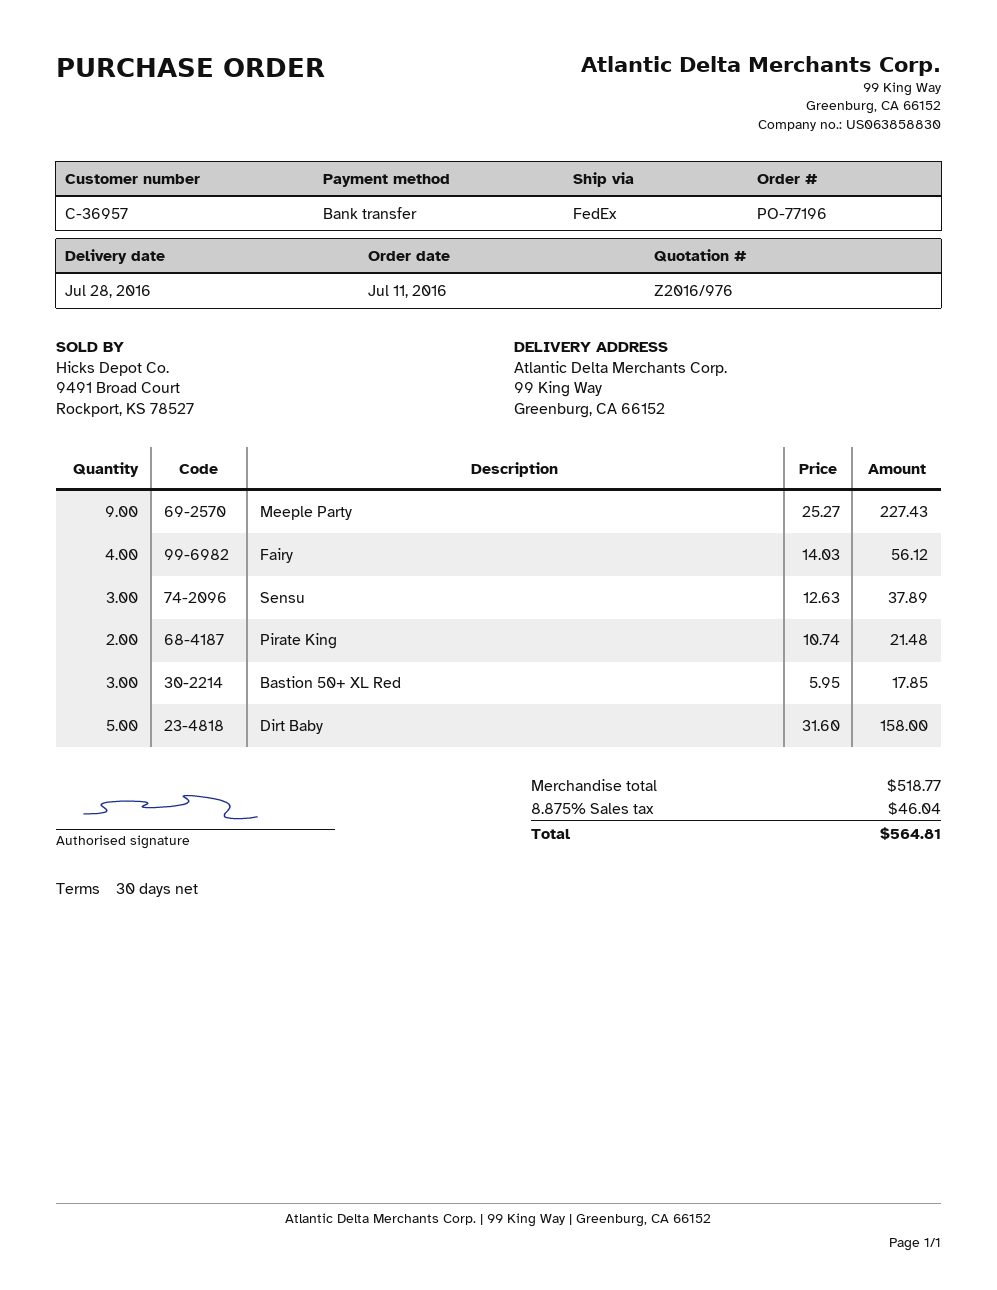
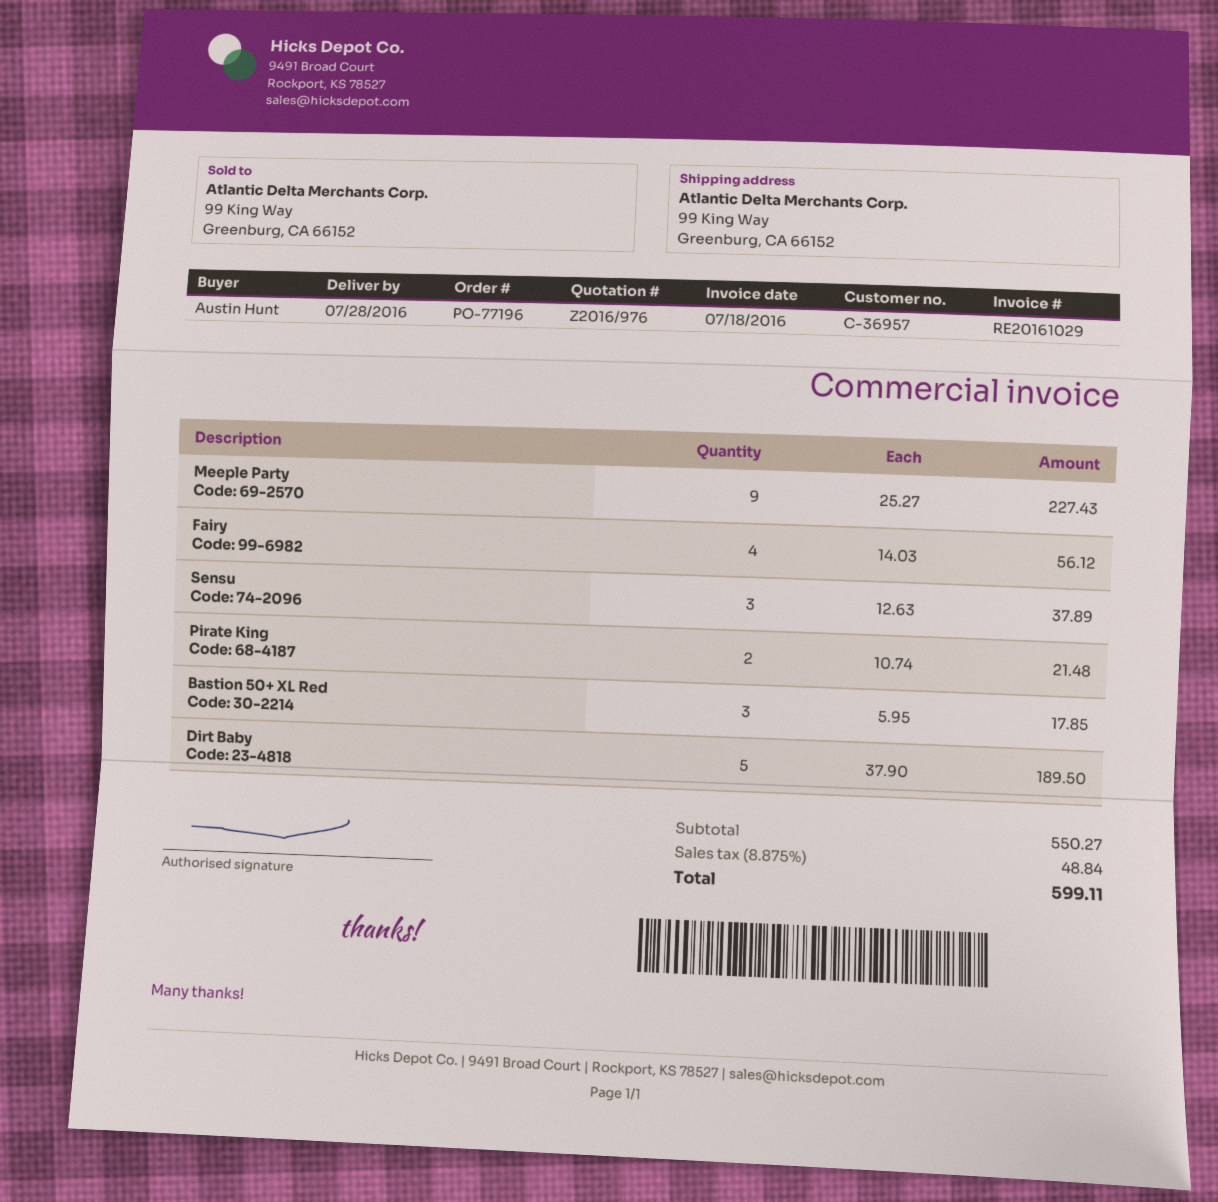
Dirt Baby: 5 x 31.60 = 158.00 -> 5 x 37.90 = 189.50
subtotal: 518.77 -> 550.27
tax: 8.875% = 46.04 -> 8.875% = 48.84
total: 564.81 -> 599.11

